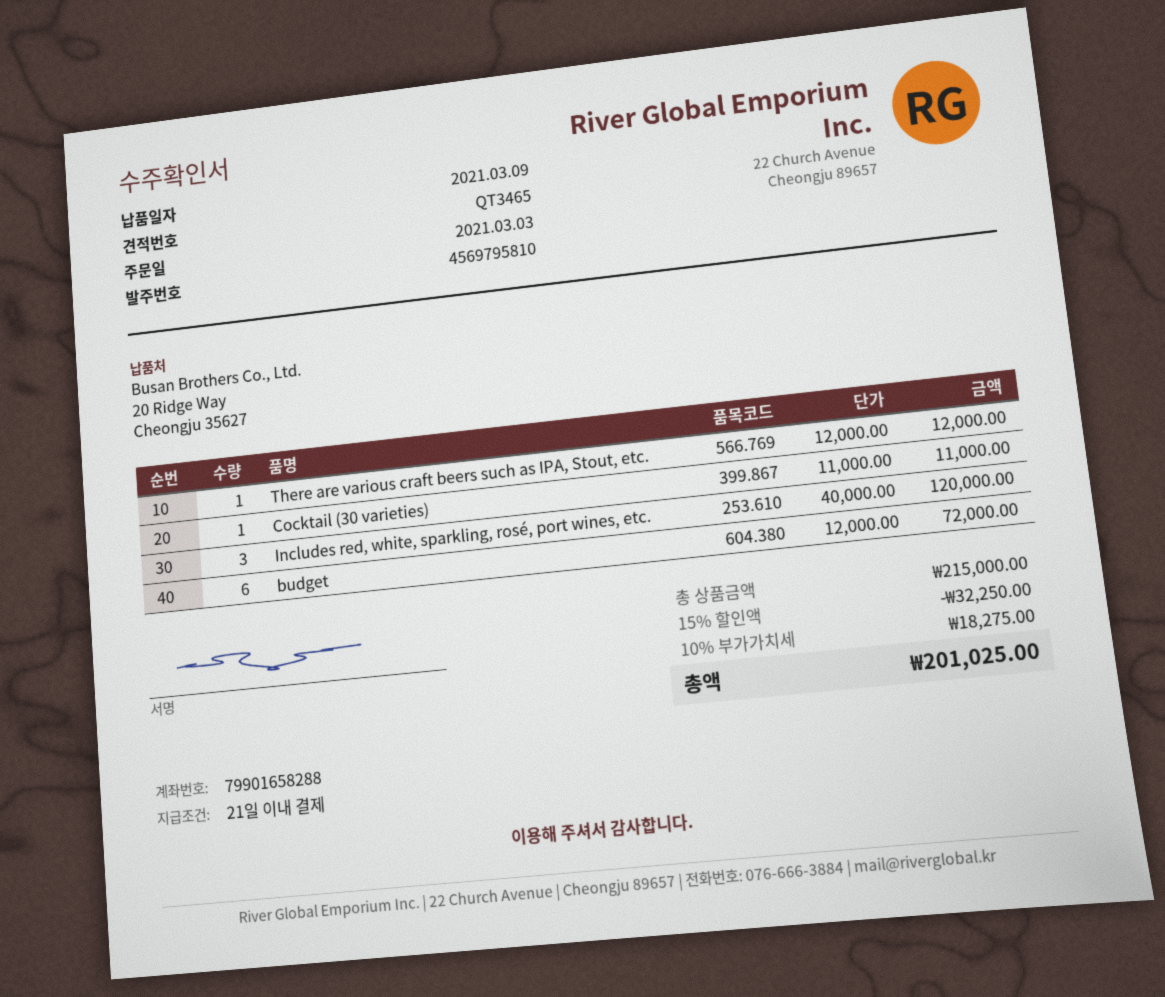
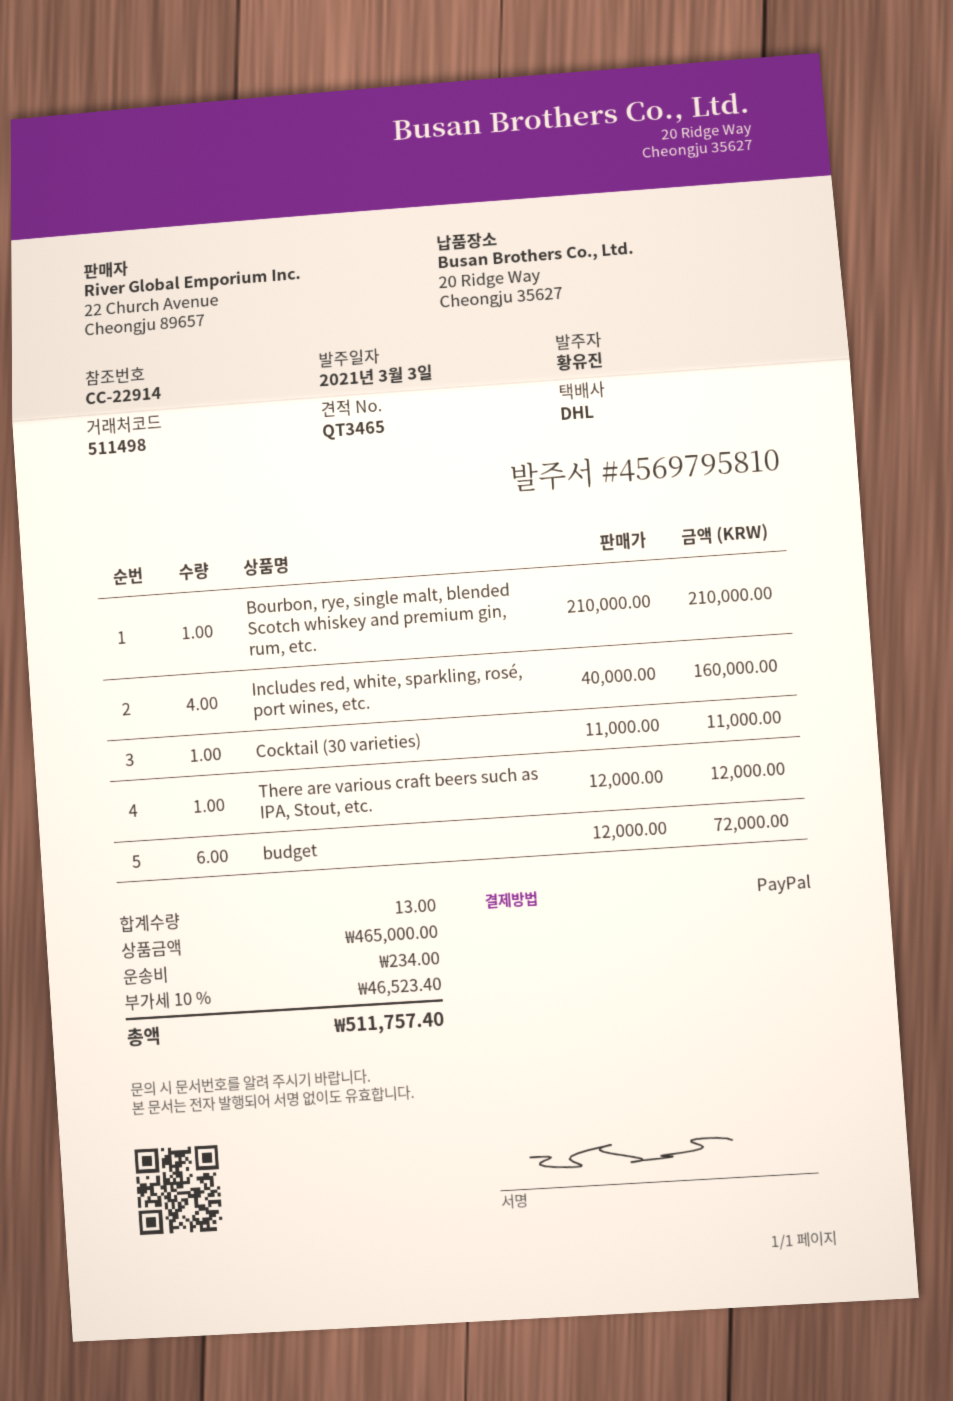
Includes red, white, sparkling, rosé, port wines, etc.: 3 x 40000.00 = 120000.00 -> 4 x 40000.00 = 160000.00
Bourbon, rye, single malt, blended Scotch whiskey and premium gin, rum, etc.: none -> 1 x 210000.00 = 210000.00
subtotal: 215000.00 -> 465000.00
discount: 15% = 32250.00 -> none
shipping: none -> 234.00
tax: 10% = 18275.00 -> 10% = 46523.40
total: 201025.00 -> 511757.40

